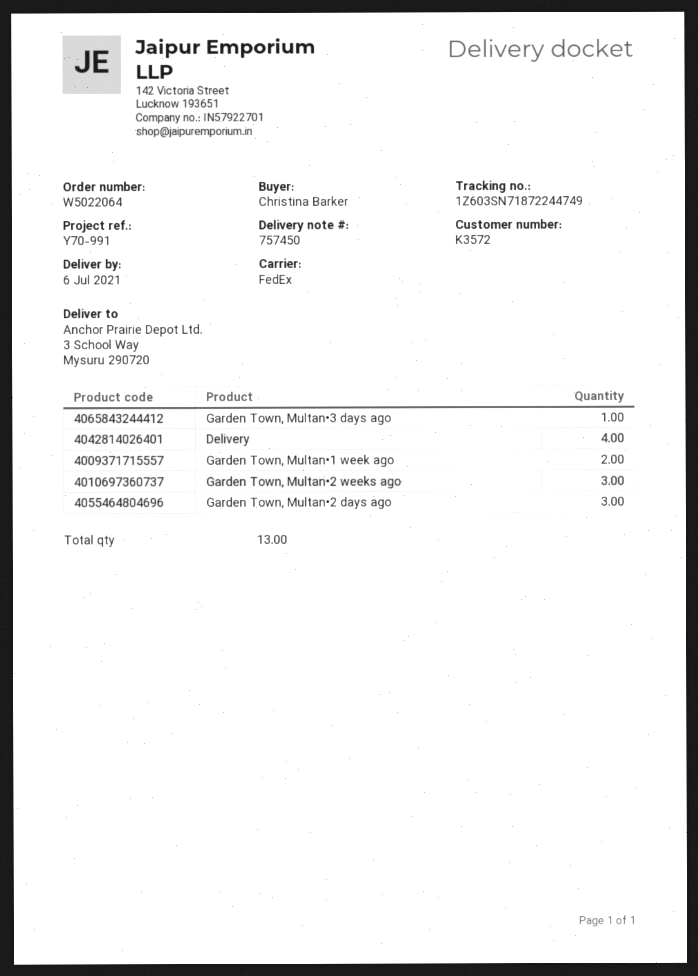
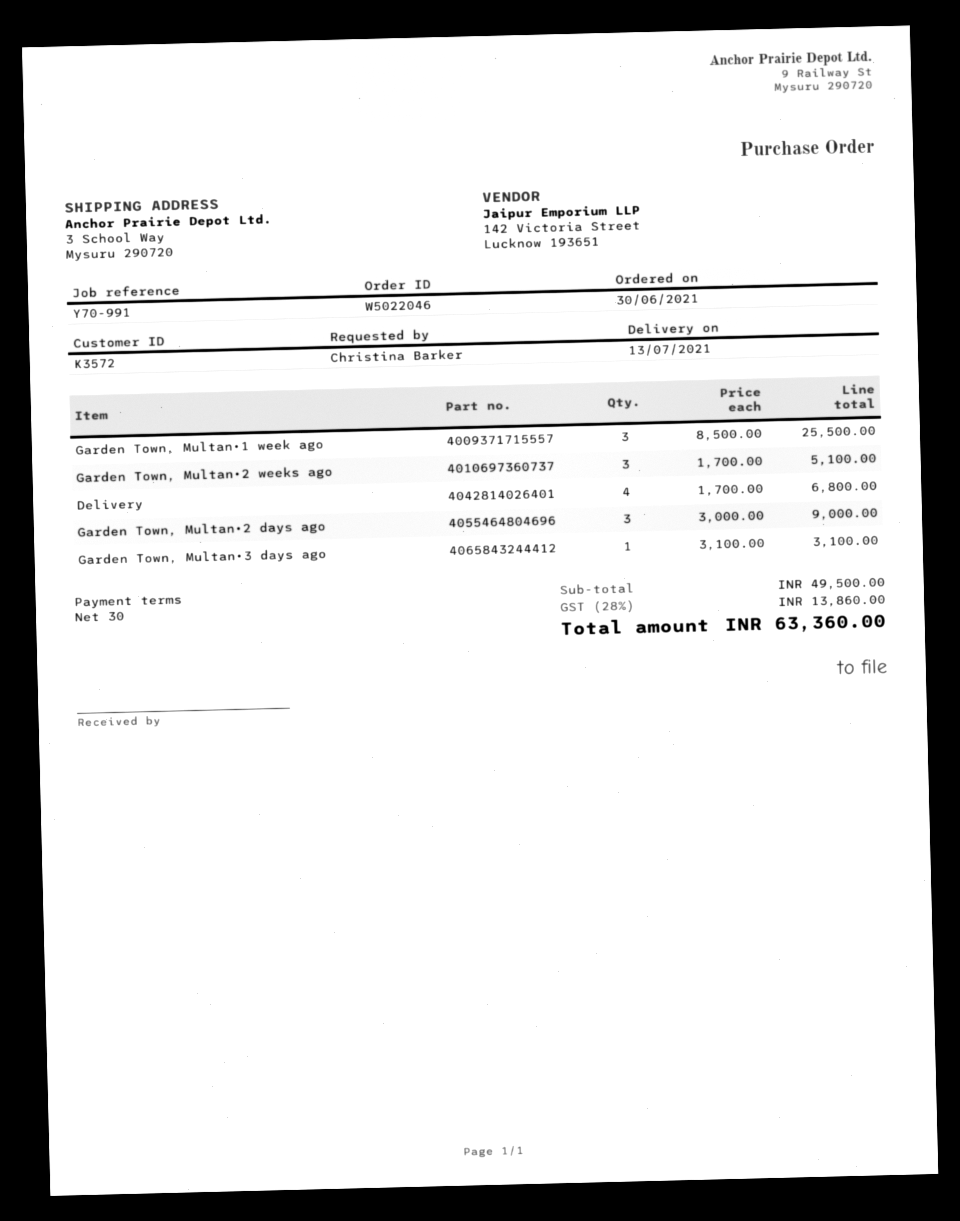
order number: W5022064 -> W5022046
delivery date: 2021-07-06 -> 2021-07-13
Garden Town, Multan•1 week ago: 2 -> 3

